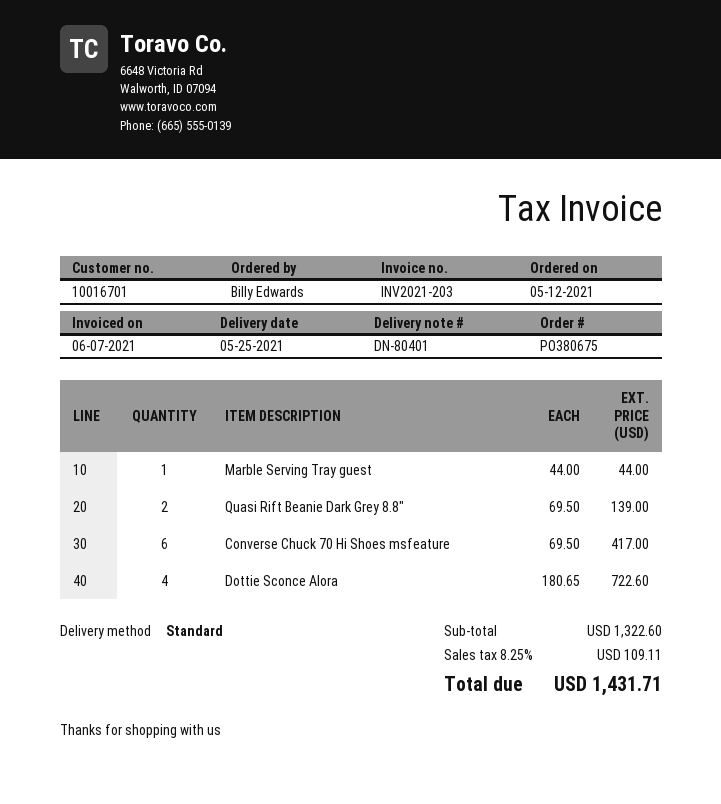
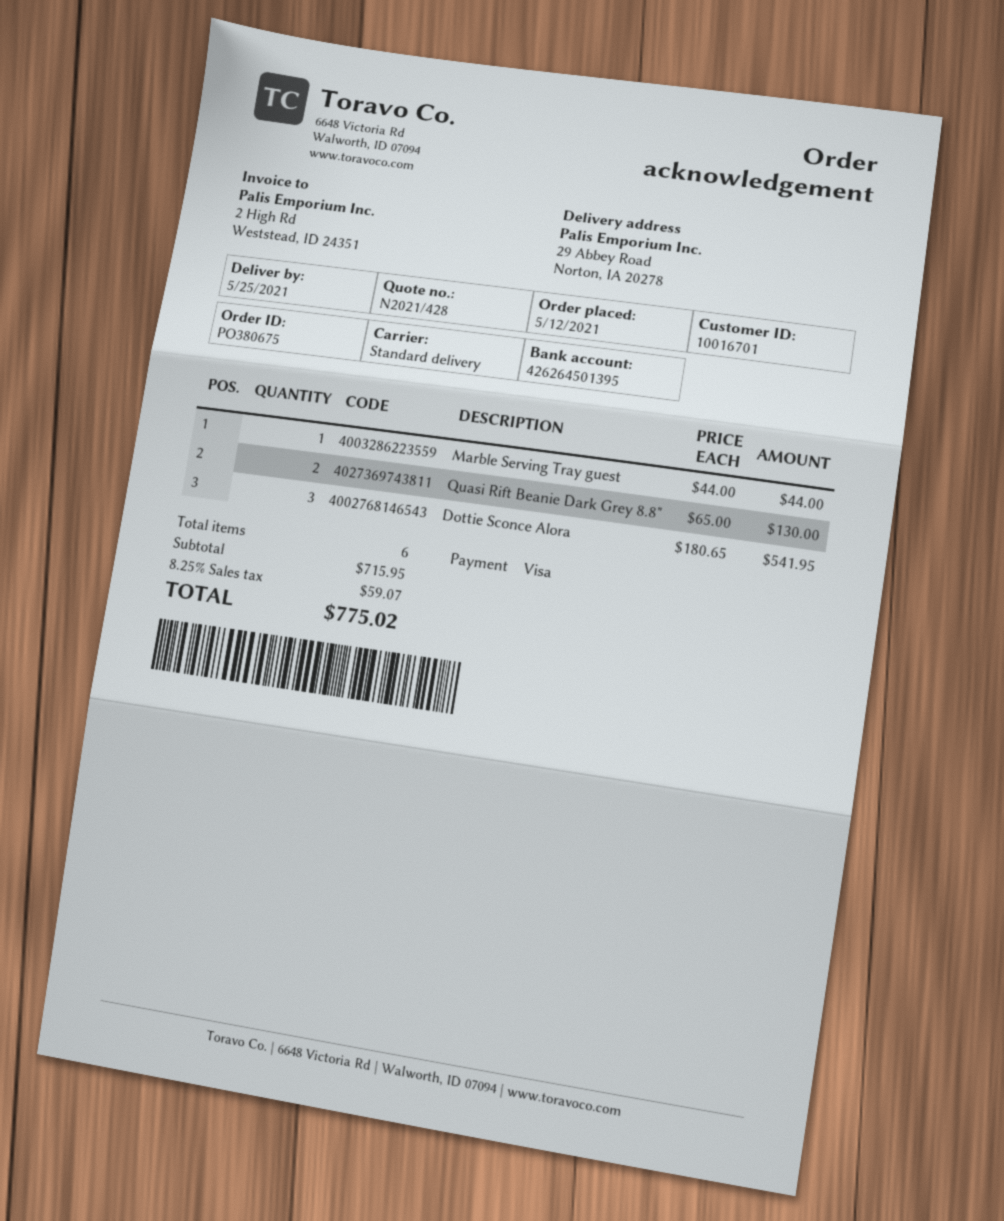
Quasi Rift Beanie Dark Grey 8.8": 2 x 69.50 = 139.00 -> 2 x 65.00 = 130.00
Converse Chuck 70 Hi Shoes msfeature: 6 x 69.50 = 417.00 -> none
Dottie Sconce Alora: 4 x 180.65 = 722.60 -> 3 x 180.65 = 541.95
subtotal: 1322.60 -> 715.95
tax: 8.25% = 109.11 -> 8.25% = 59.07
total: 1431.71 -> 775.02

